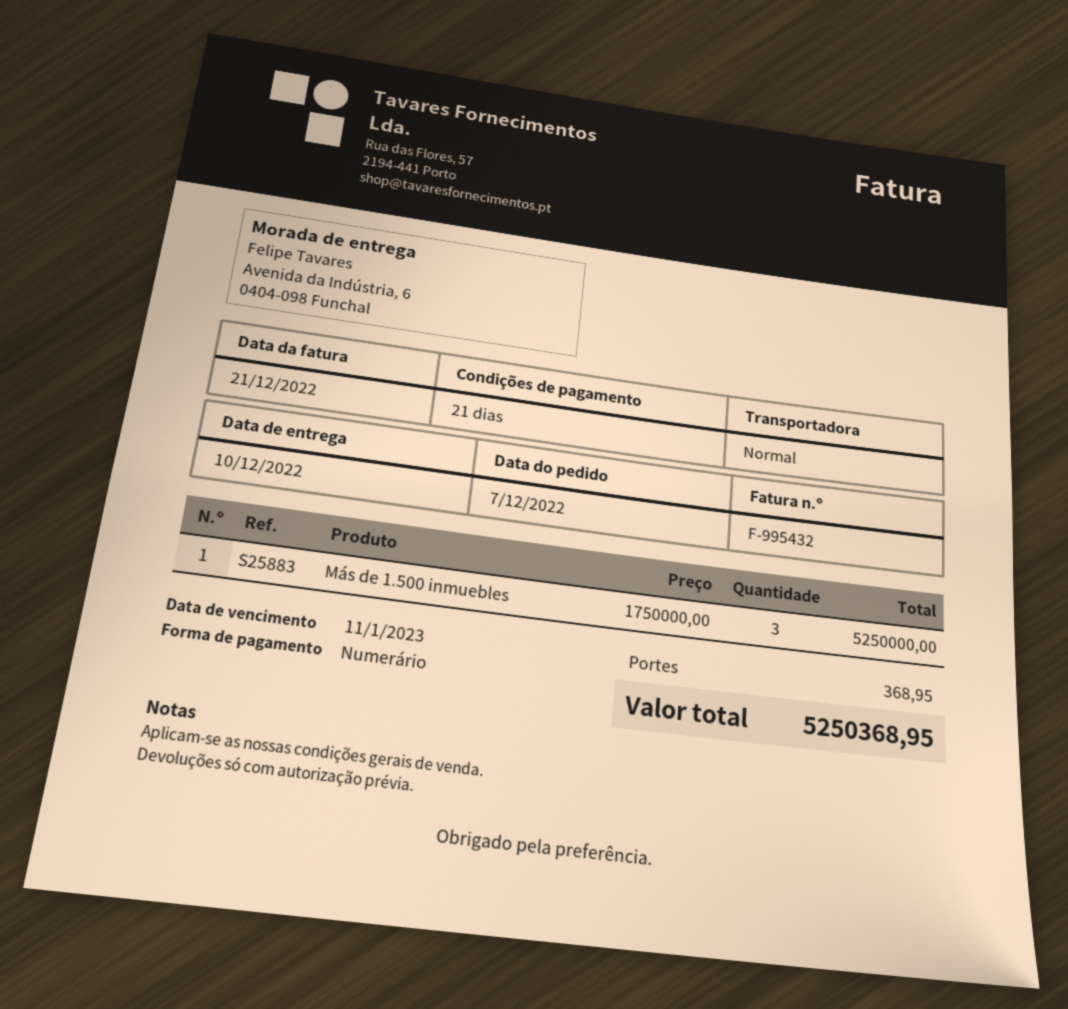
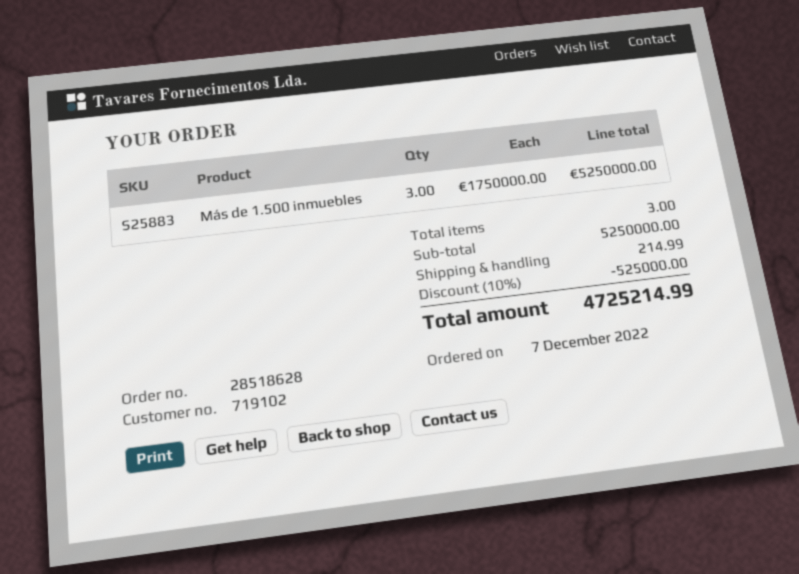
discount: none -> 10% = 525000.00
shipping: 368.95 -> 214.99
total: 5250368.95 -> 4725214.99

